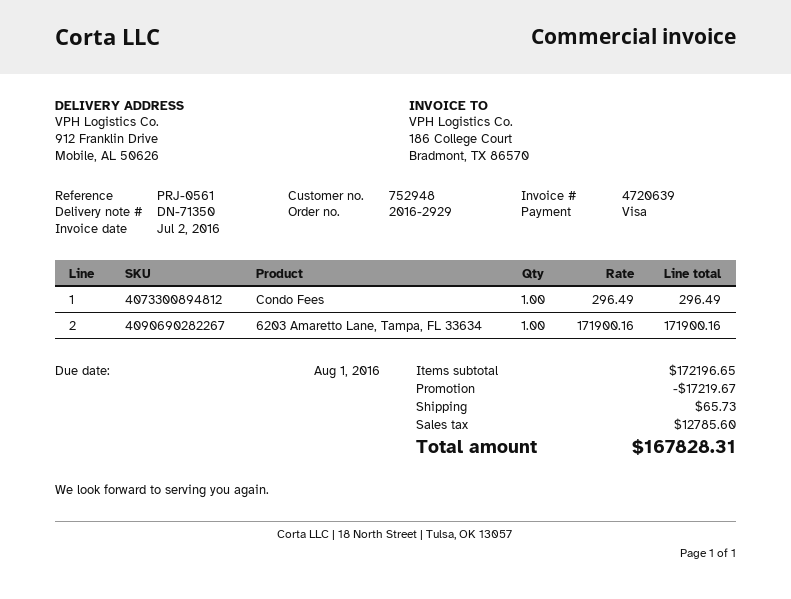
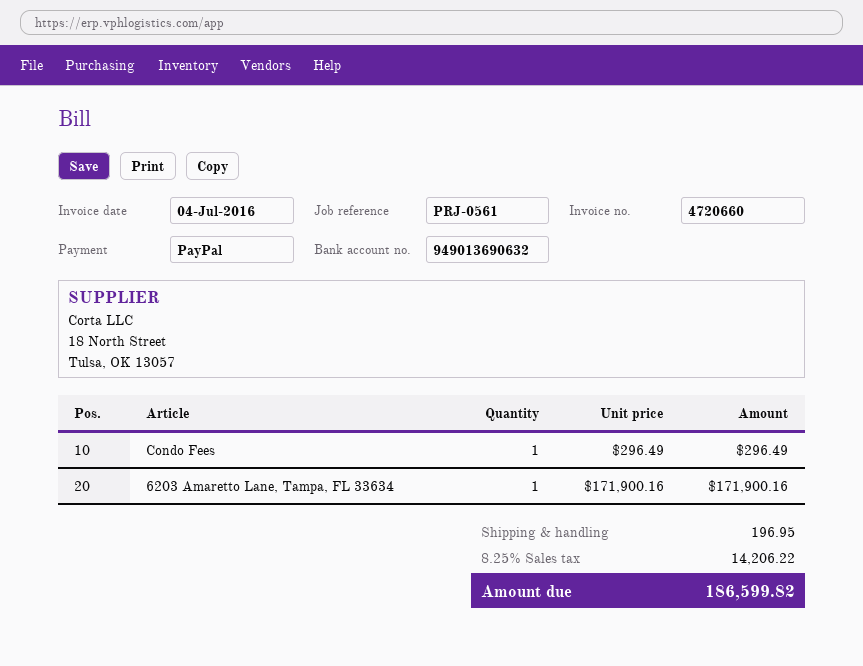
invoice number: 4720639 -> 4720660
invoice date: 2016-07-02 -> 2016-07-04
payment method: Visa -> PayPal
discount: 17219.67 -> none
shipping: 65.73 -> 196.95
tax: 12785.60 -> 14206.22
total: 167828.31 -> 186599.82

